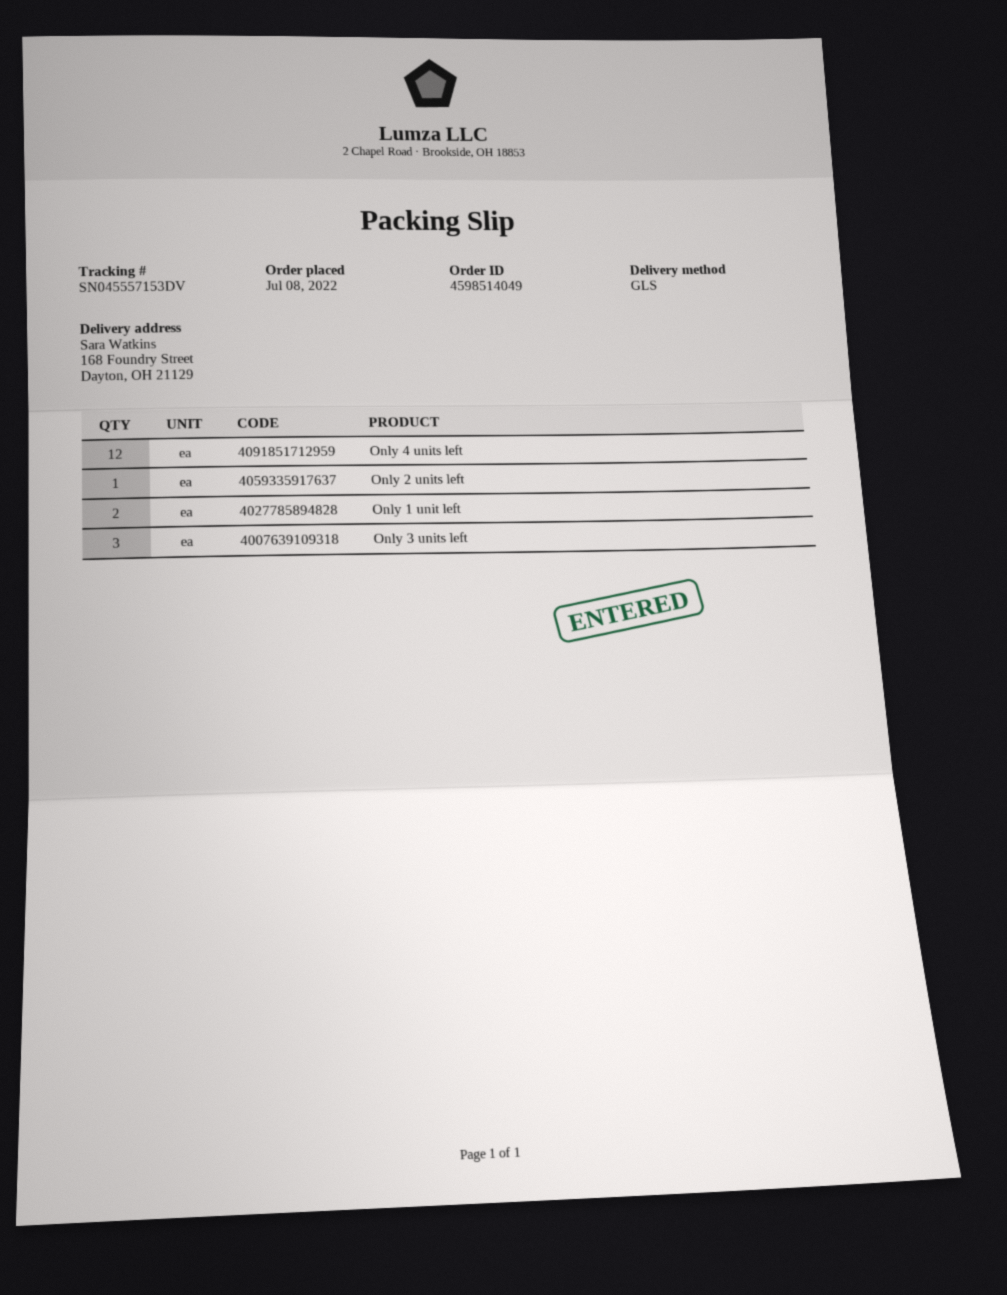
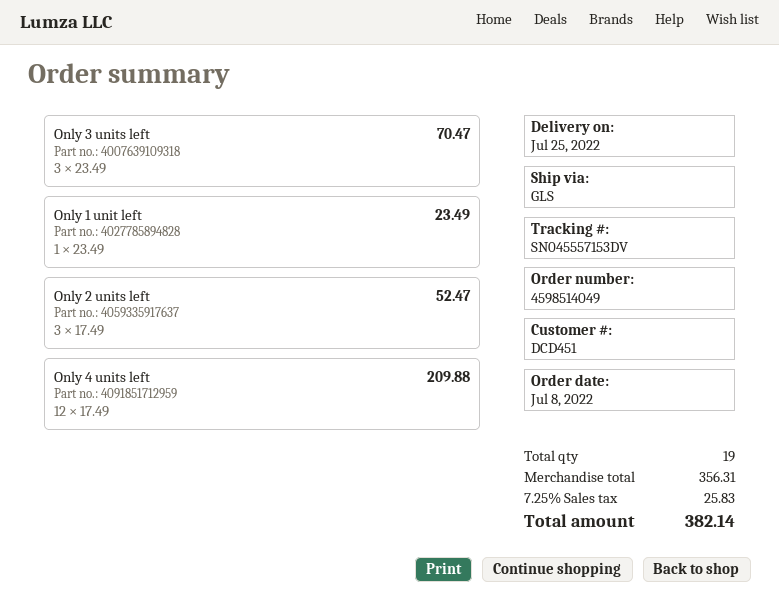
Only 2 units left: 1 -> 3
Only 1 unit left: 2 -> 1

